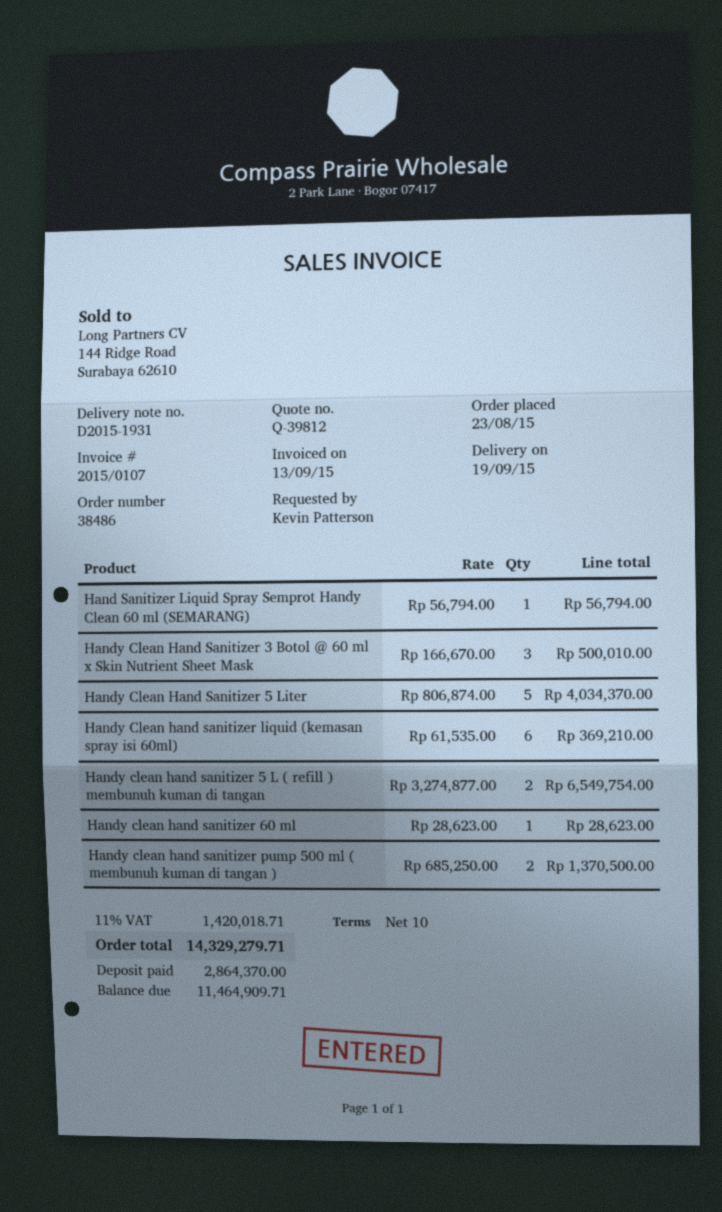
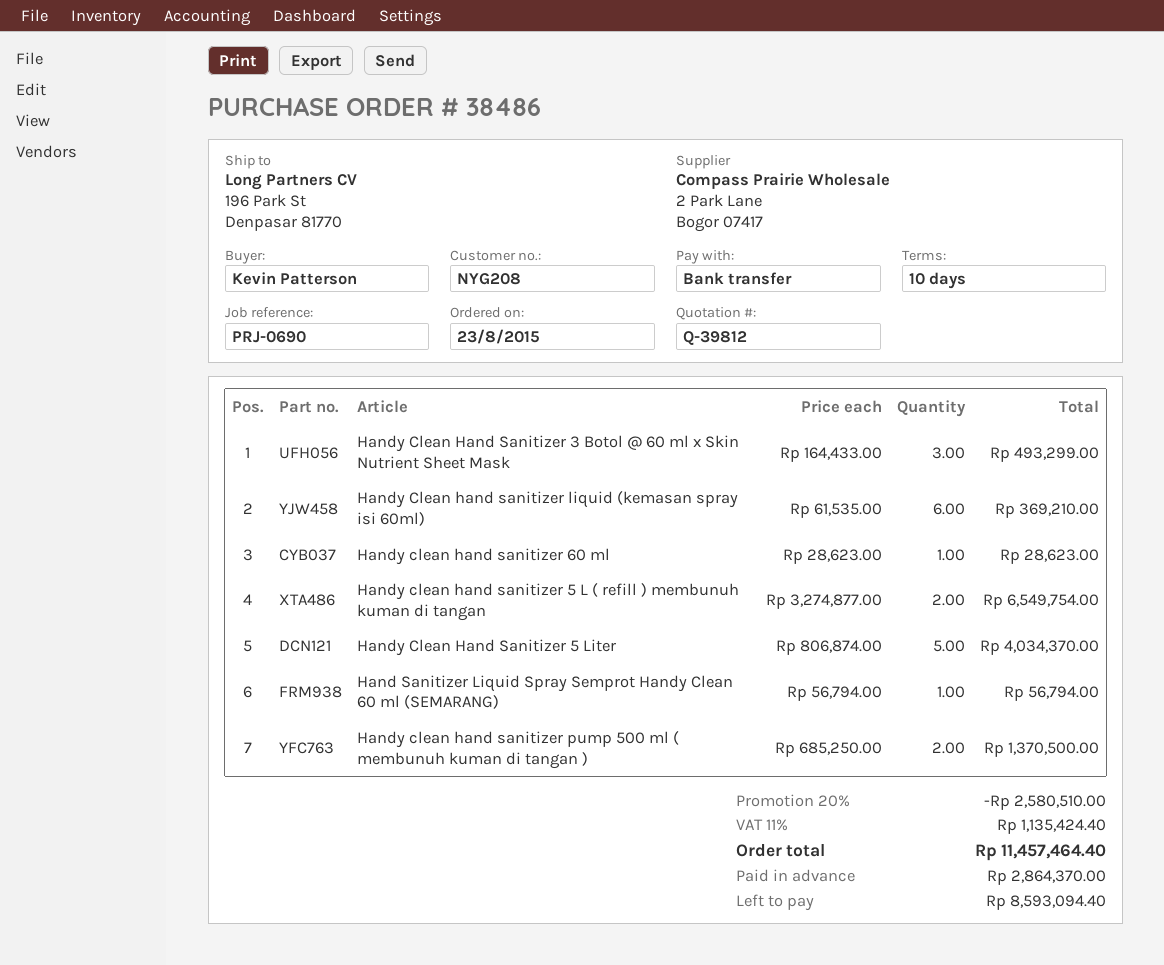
Handy Clean Hand Sanitizer 3 Botol @ 60 ml x Skin Nutrient Sheet Mask: 3 x 166670.00 = 500010.00 -> 3 x 164433.00 = 493299.00
discount: none -> 20% = 2580510.00
tax: 11% = 1420018.71 -> 11% = 1135424.40
total: 14329279.71 -> 11457464.40
balance: 11464909.71 -> 8593094.40

